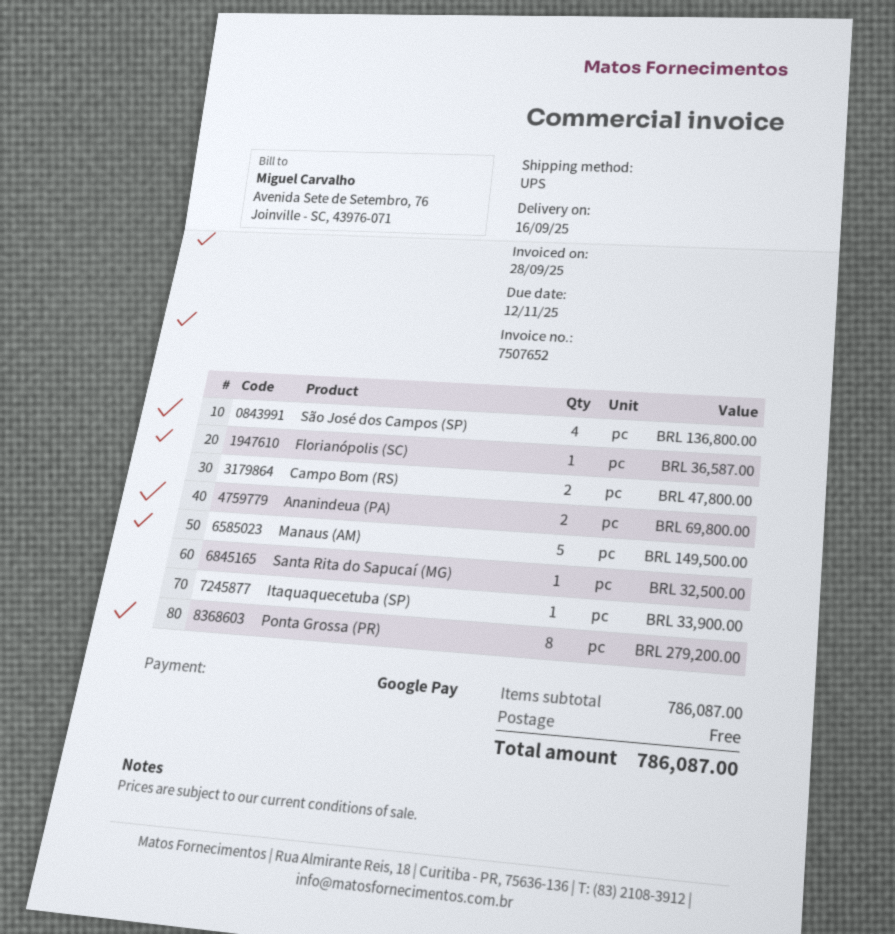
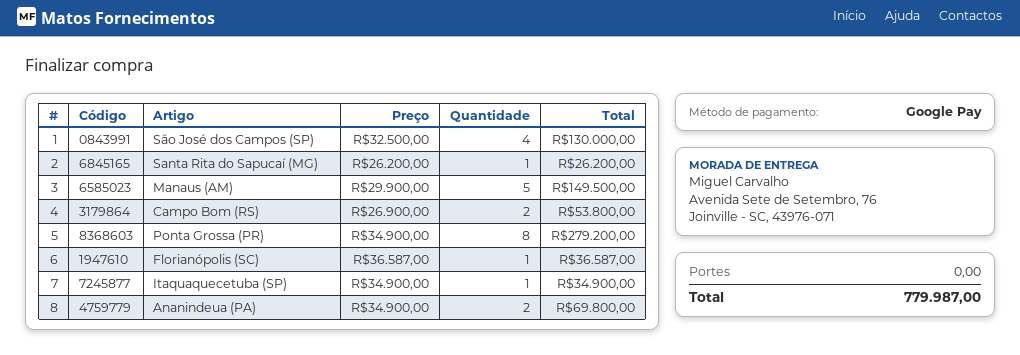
São José dos Campos (SP): 4 for 136800.00 -> 4 for 130000.00
Campo Bom (RS): 2 for 47800.00 -> 2 for 53800.00
Santa Rita do Sapucaí (MG): 1 for 32500.00 -> 1 for 26200.00
Itaquaquecetuba (SP): 1 for 33900.00 -> 1 for 34900.00
total: 786087.00 -> 779987.00

